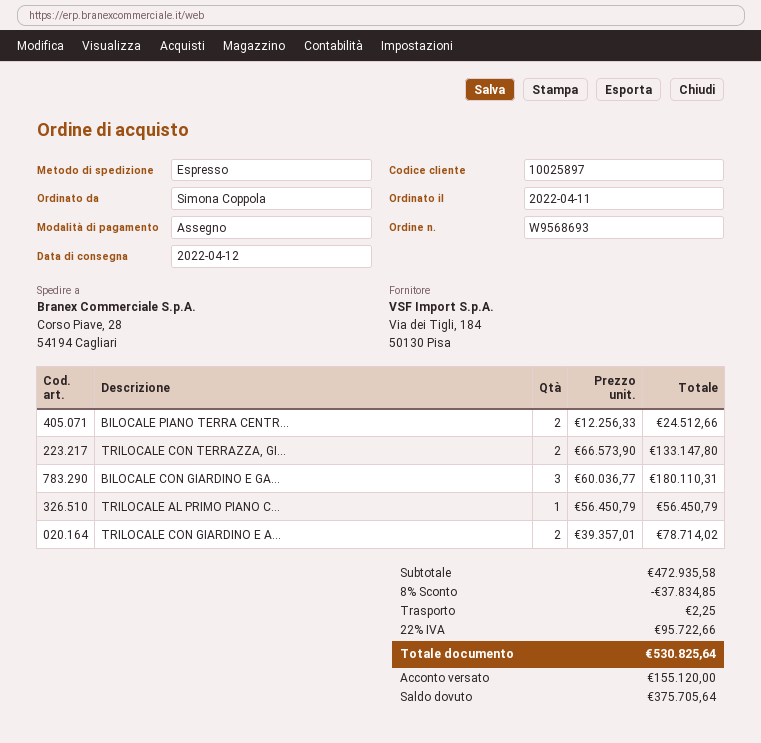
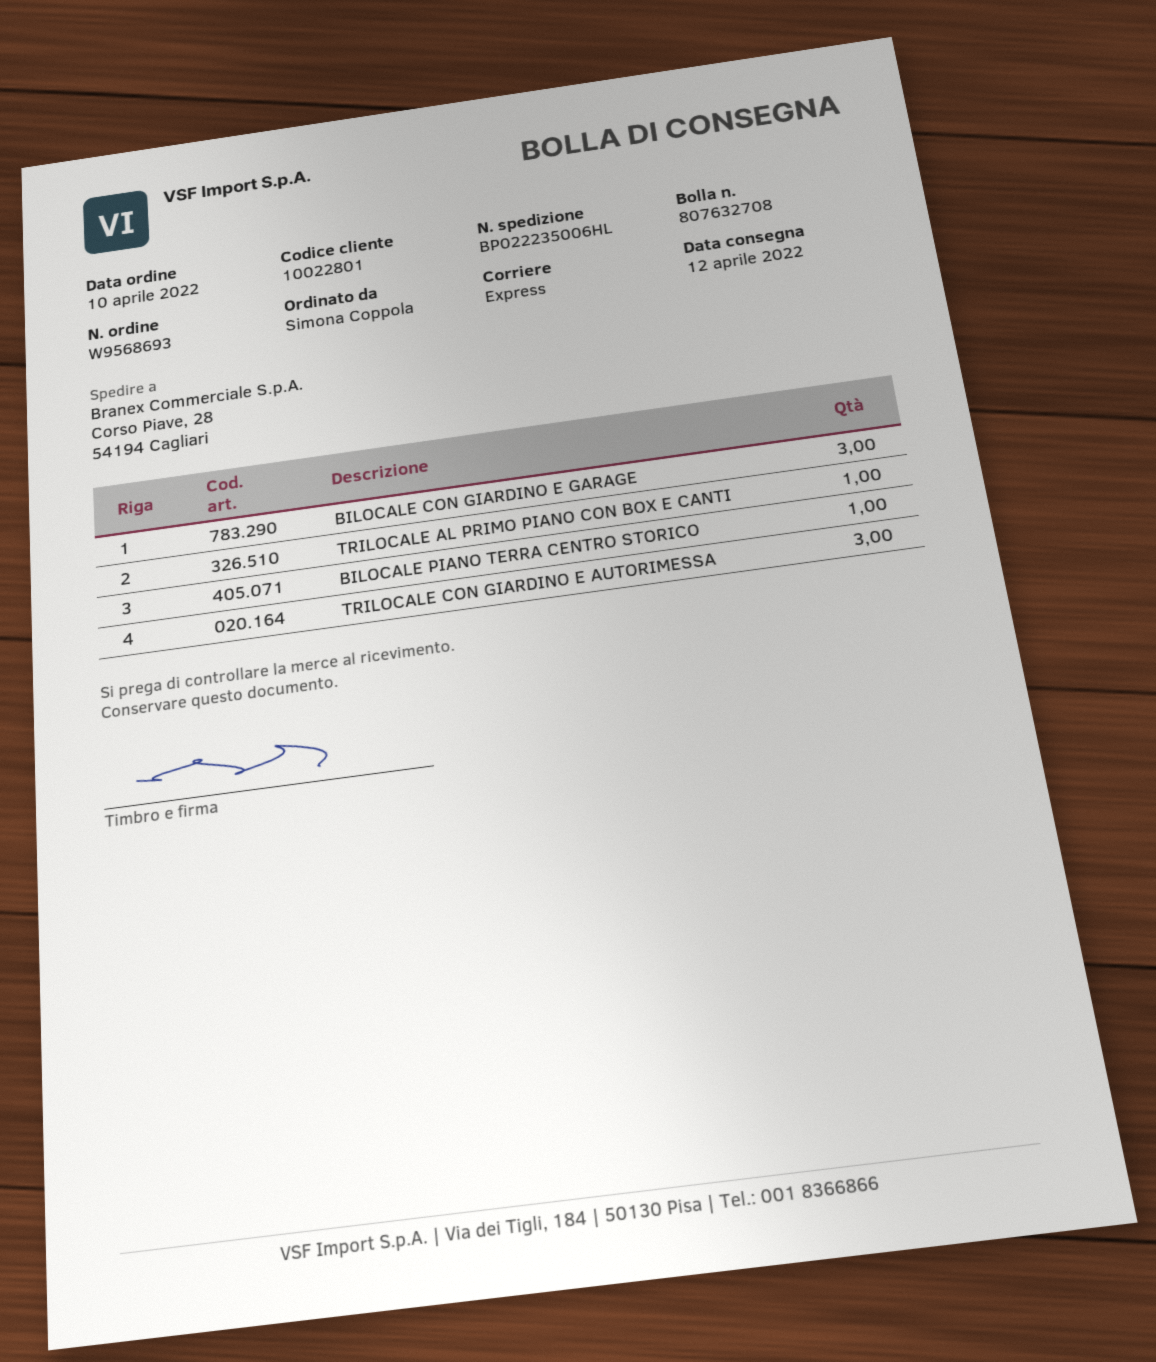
order date: 2022-04-11 -> 2022-04-10
customer number: 10025897 -> 10022801
BILOCALE PIANO TERRA CENTR...: 2 -> 1
TRILOCALE CON TERRAZZA, GI...: 2 -> none
TRILOCALE CON GIARDINO E A...: 2 -> 3

